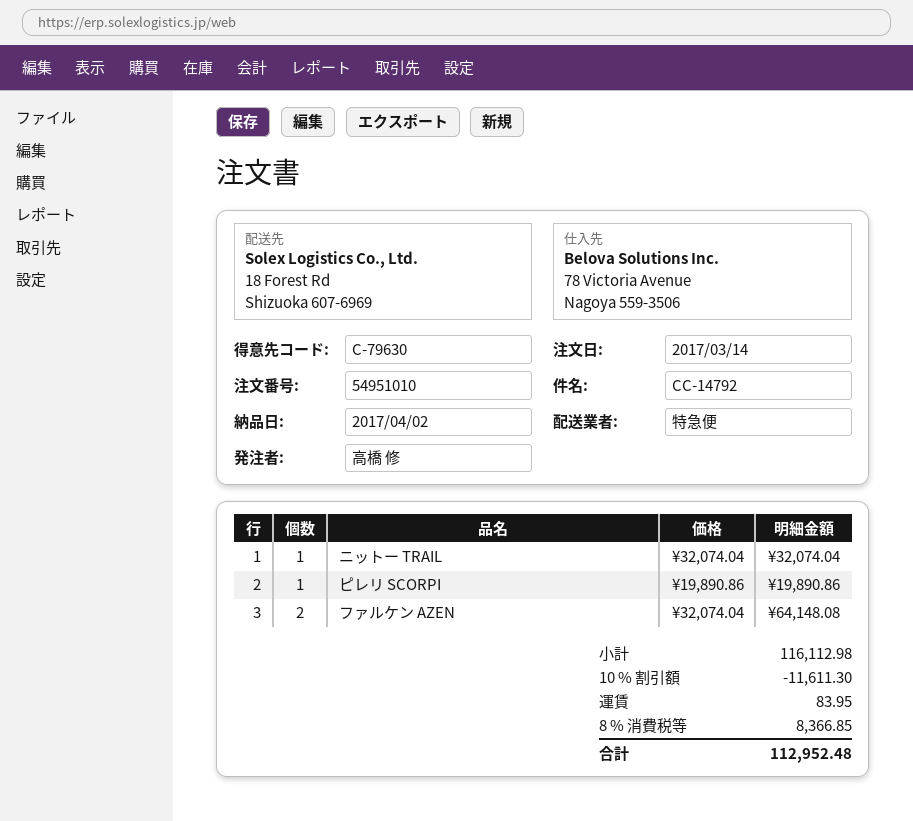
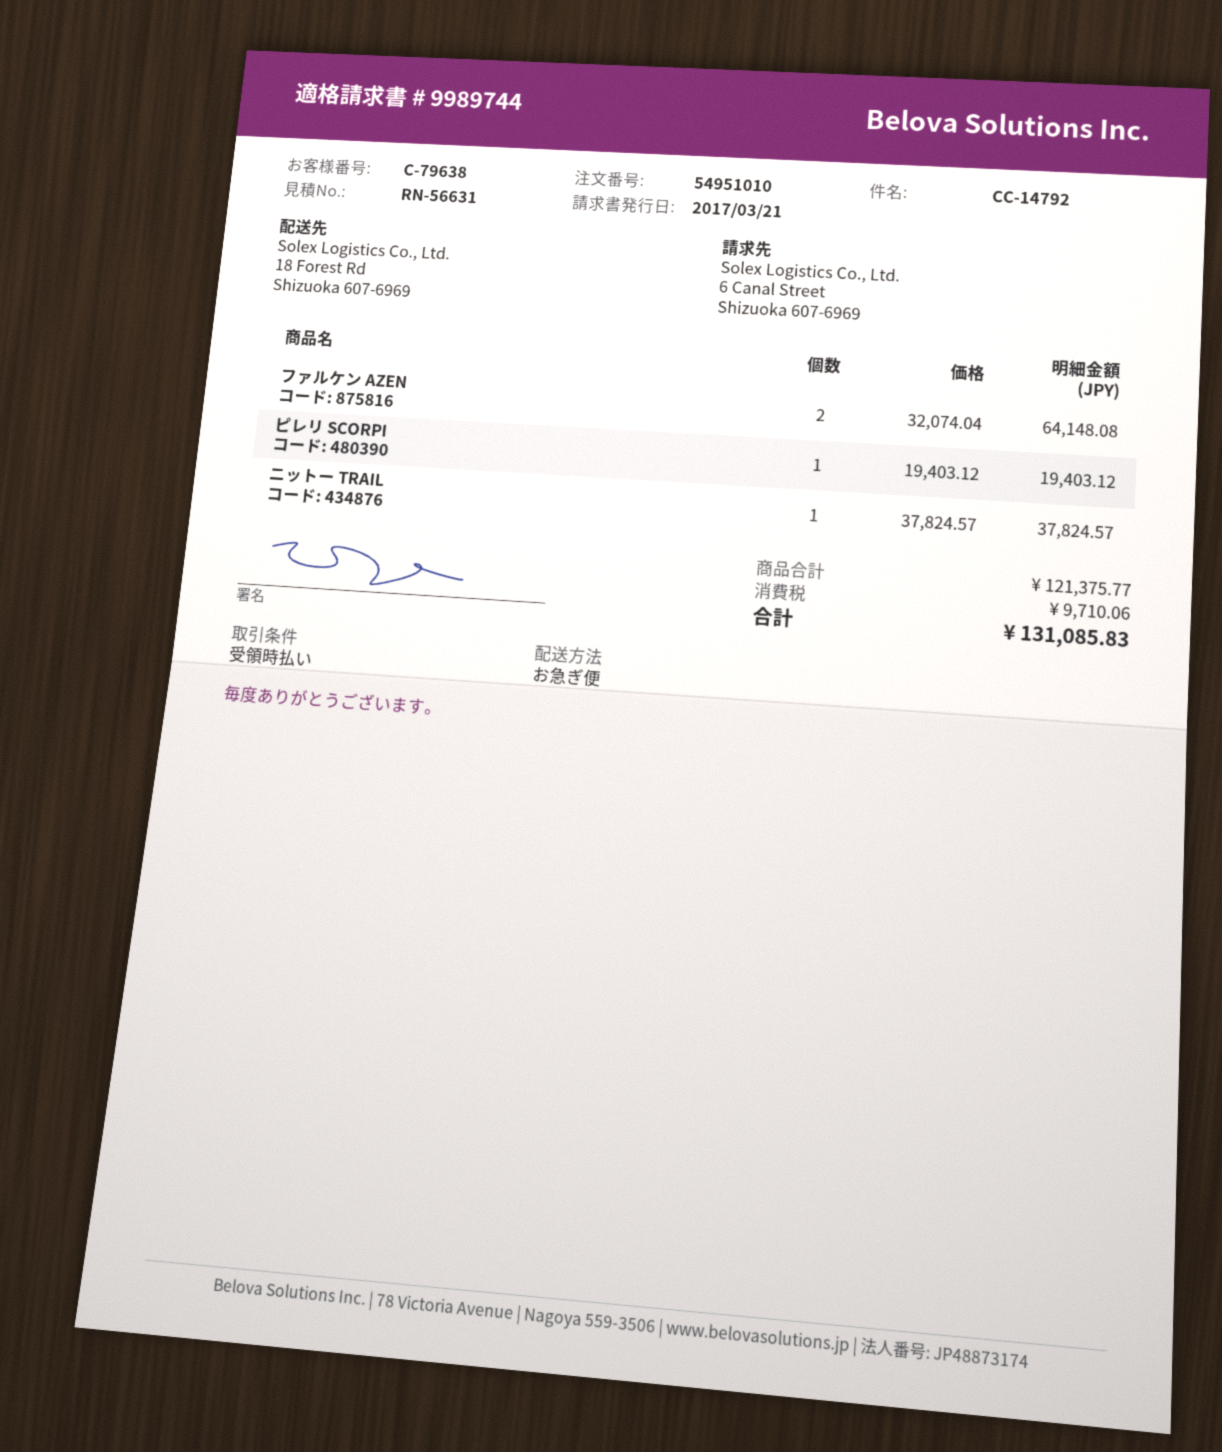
customer number: C-79630 -> C-79638
ニットー TRAIL: 1 x 32074.04 = 32074.04 -> 1 x 37824.57 = 37824.57
ピレリ SCORPI: 1 x 19890.86 = 19890.86 -> 1 x 19403.12 = 19403.12
subtotal: 116112.98 -> 121375.77
discount: 10% = 11611.30 -> none
shipping: 83.95 -> none
tax: 8366.85 -> 9710.06
total: 112952.48 -> 131085.83

